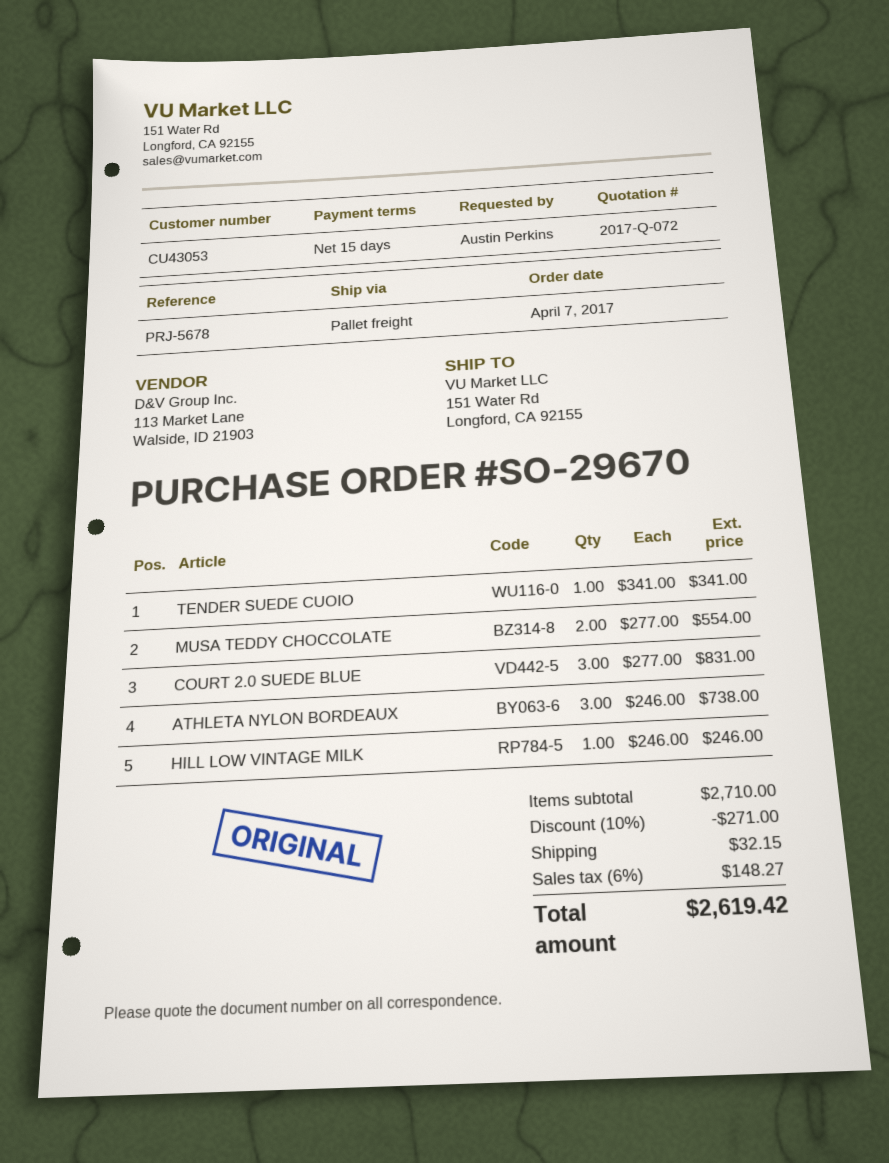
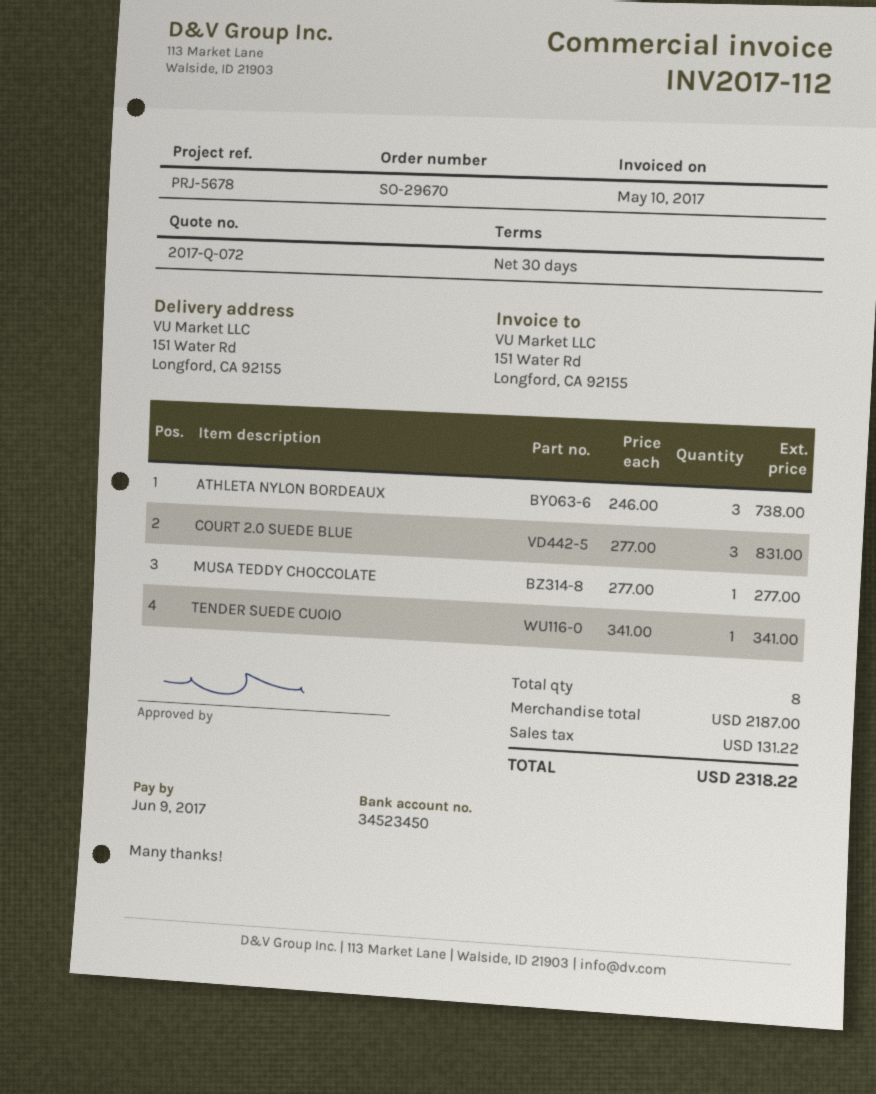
payment terms: 15 days -> 30 days
MUSA TEDDY CHOCCOLATE: 2 x 277.00 = 554.00 -> 1 x 277.00 = 277.00
HILL LOW VINTAGE MILK: 1 x 246.00 = 246.00 -> none
subtotal: 2710.00 -> 2187.00
discount: 10% = 271.00 -> none
shipping: 32.15 -> none
tax: 148.27 -> 131.22
total: 2619.42 -> 2318.22

